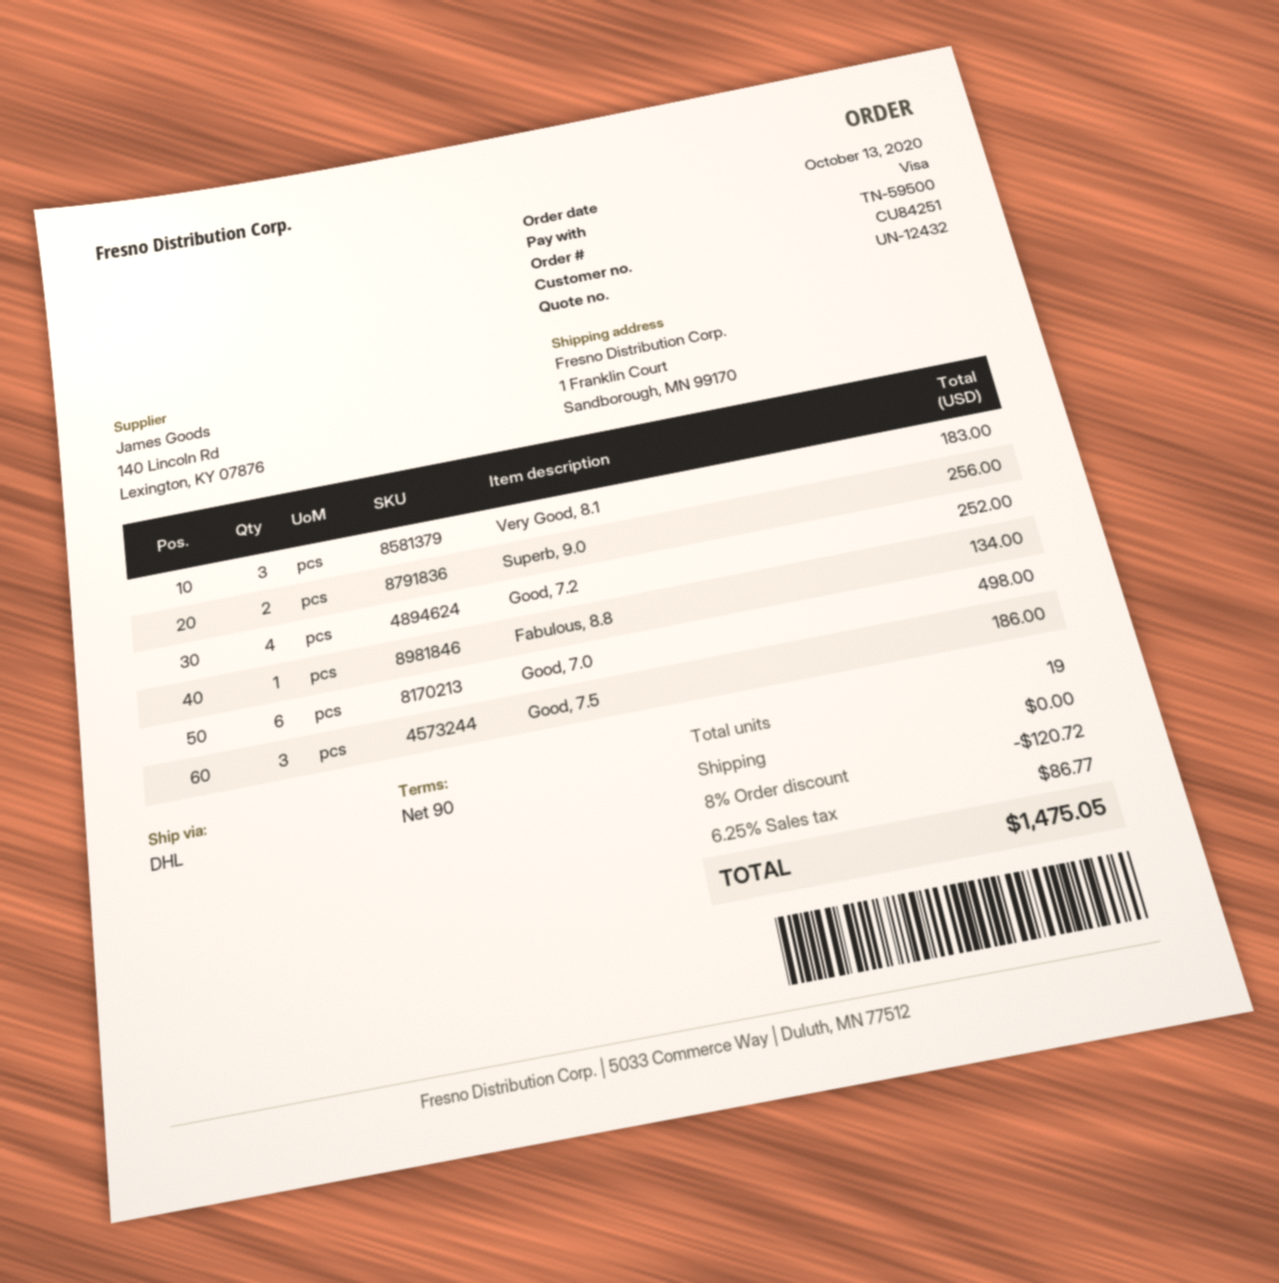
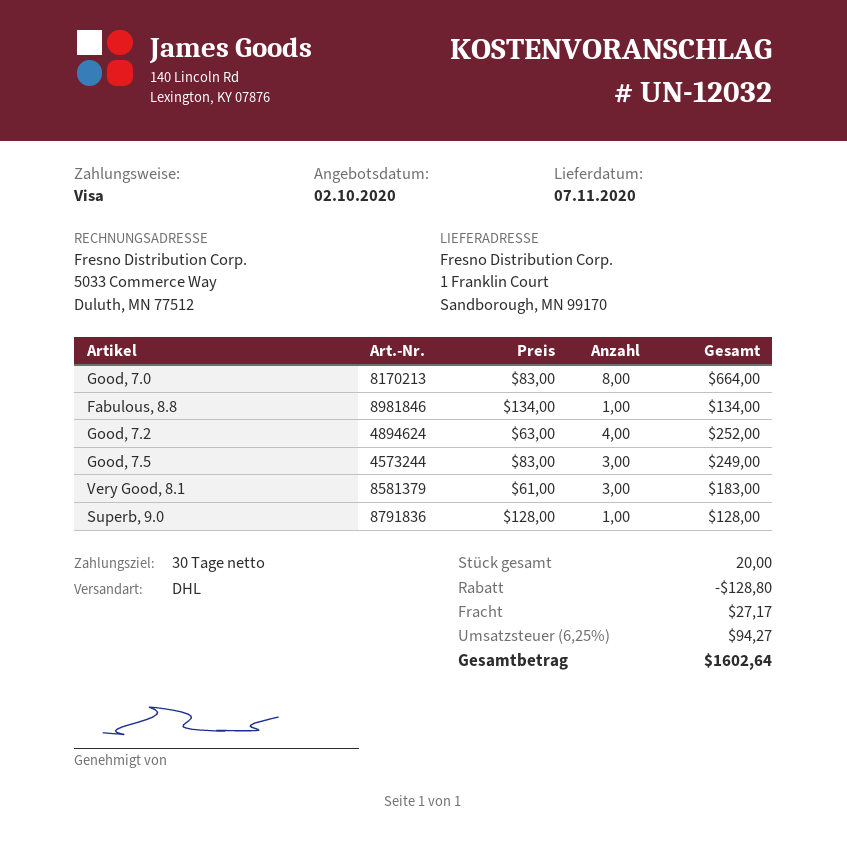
quote number: UN-12432 -> UN-12032
payment terms: 90 days -> 30 days
Superb, 9.0: 2 for 256.00 -> 1 for 128.00
Good, 7.0: 6 for 498.00 -> 8 for 664.00
Good, 7.5: 3 for 186.00 -> 3 for 249.00
total quantity: 19 -> 20
discount: 120.72 -> 128.80
shipping: 0.00 -> 27.17
tax: 6.25% = 86.77 -> 6.25% = 94.27
total: 1475.05 -> 1602.64

